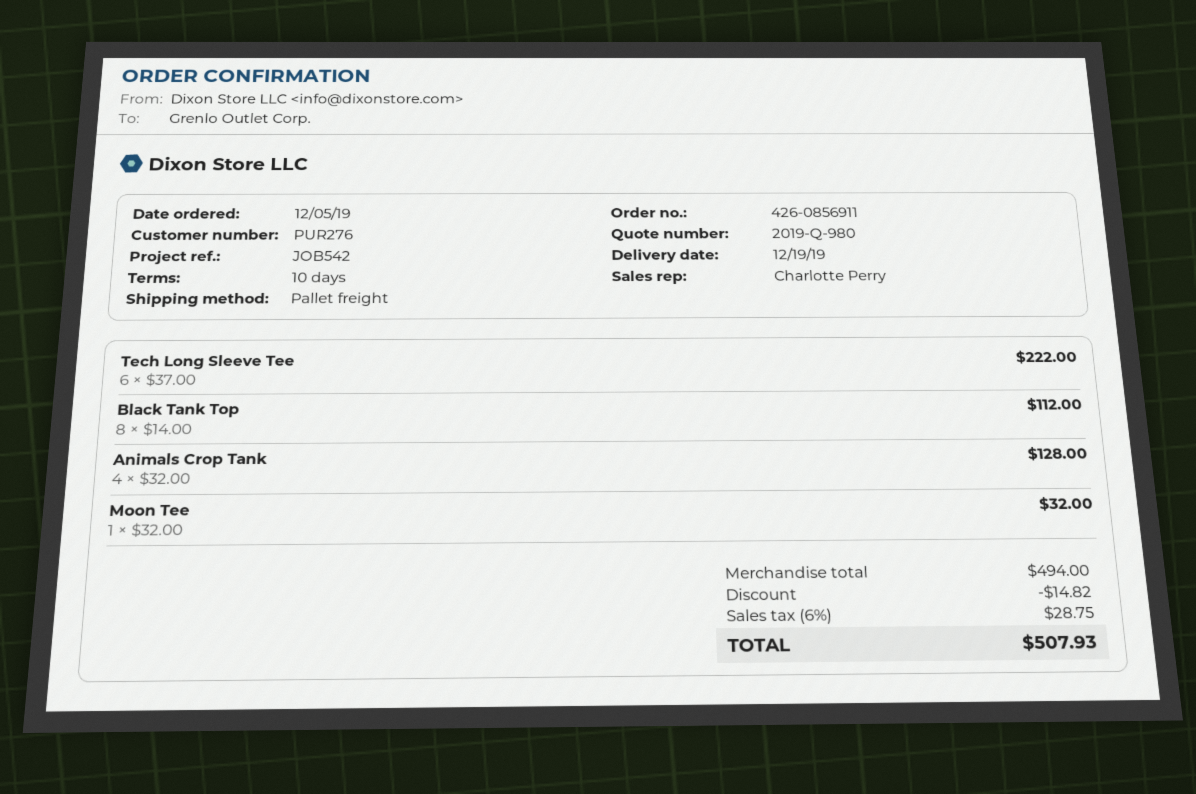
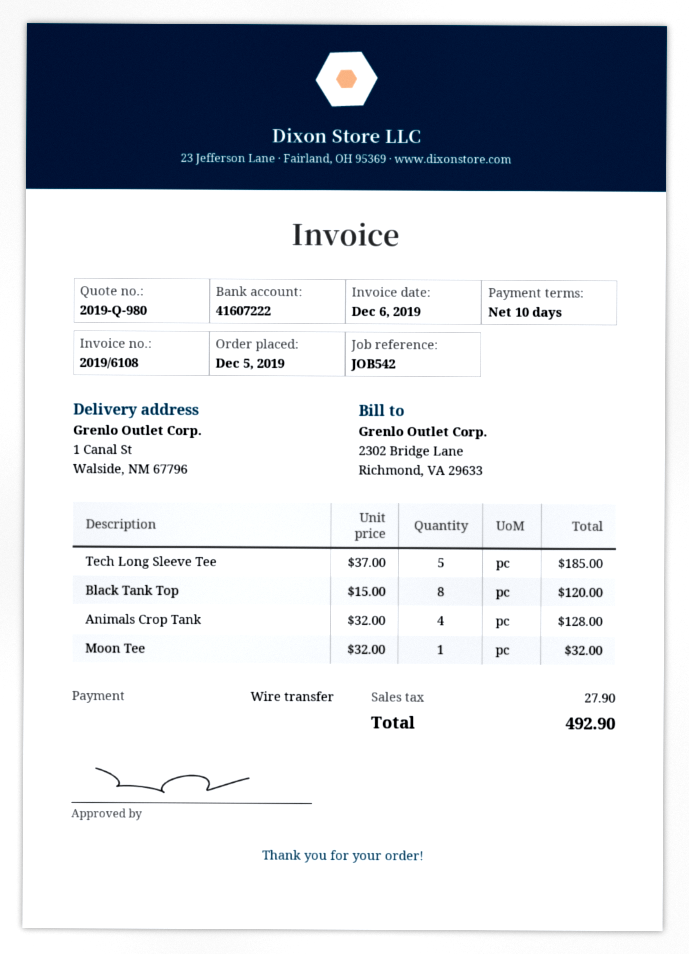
Tech Long Sleeve Tee: 6 x 37.00 = 222.00 -> 5 x 37.00 = 185.00
Black Tank Top: 8 x 14.00 = 112.00 -> 8 x 15.00 = 120.00
discount: 14.82 -> none
tax: 28.75 -> 27.90
total: 507.93 -> 492.90

